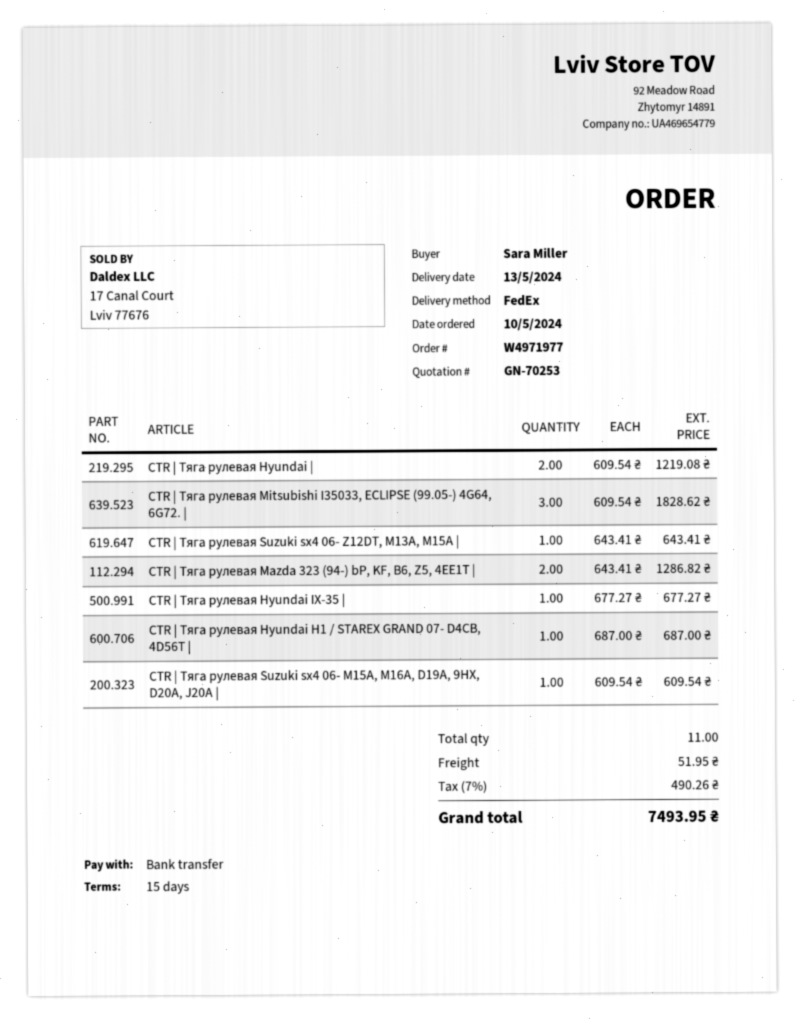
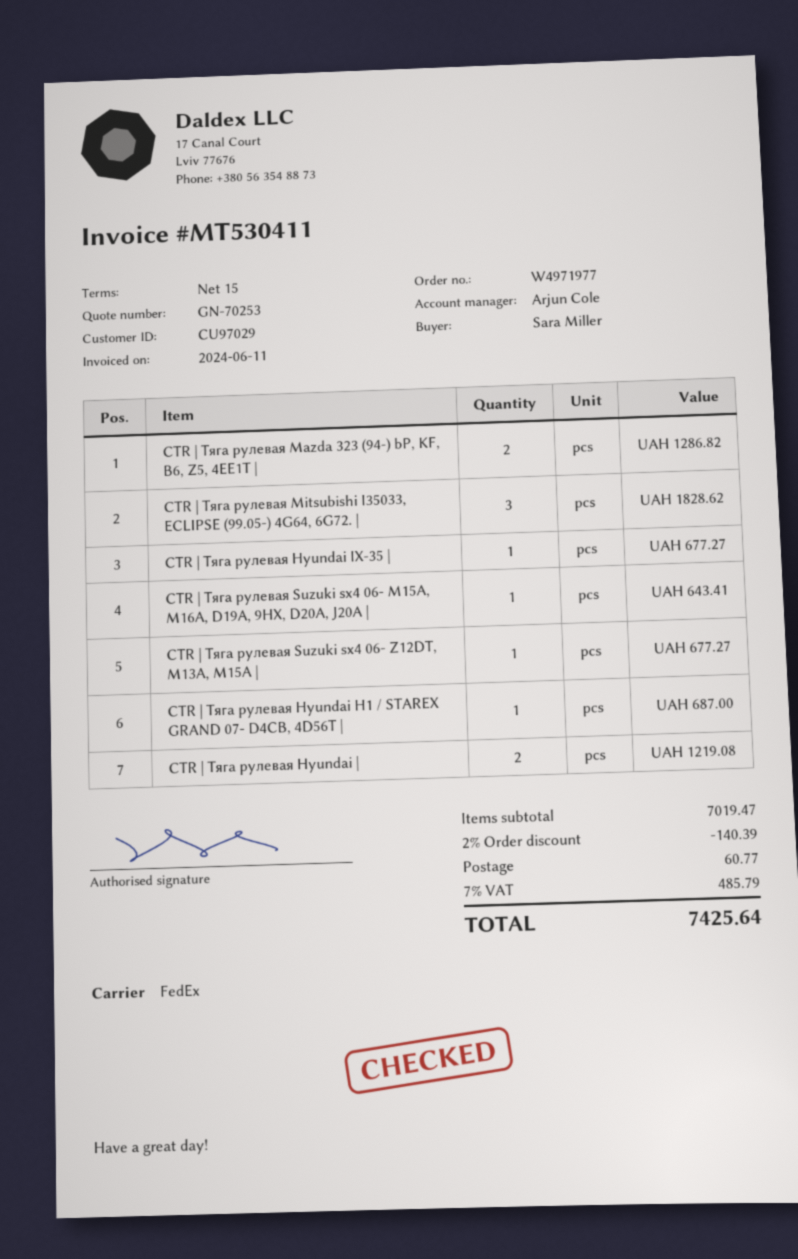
CTR | Тяга рулевая Suzuki sx4 06- Z12DT, M13A, M15A |: 1 for 643.41 -> 1 for 677.27
CTR | Тяга рулевая Suzuki sx4 06- M15A, M16A, D19A, 9HX, D20A, J20A |: 1 for 609.54 -> 1 for 643.41
discount: none -> 2% = 140.39
shipping: 51.95 -> 60.77
tax: 7% = 490.26 -> 7% = 485.79
total: 7493.95 -> 7425.64

